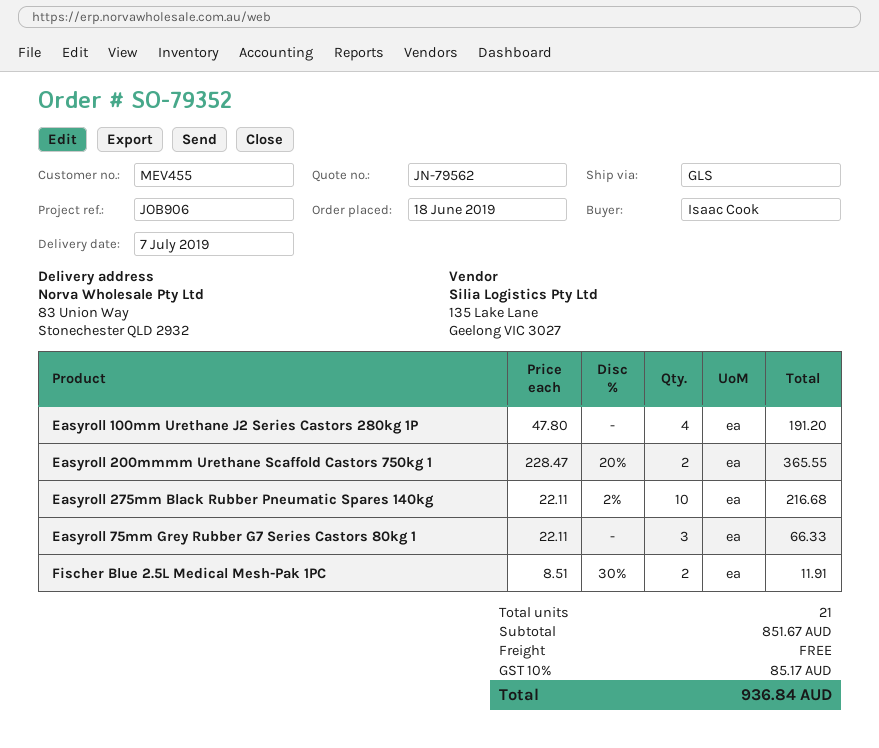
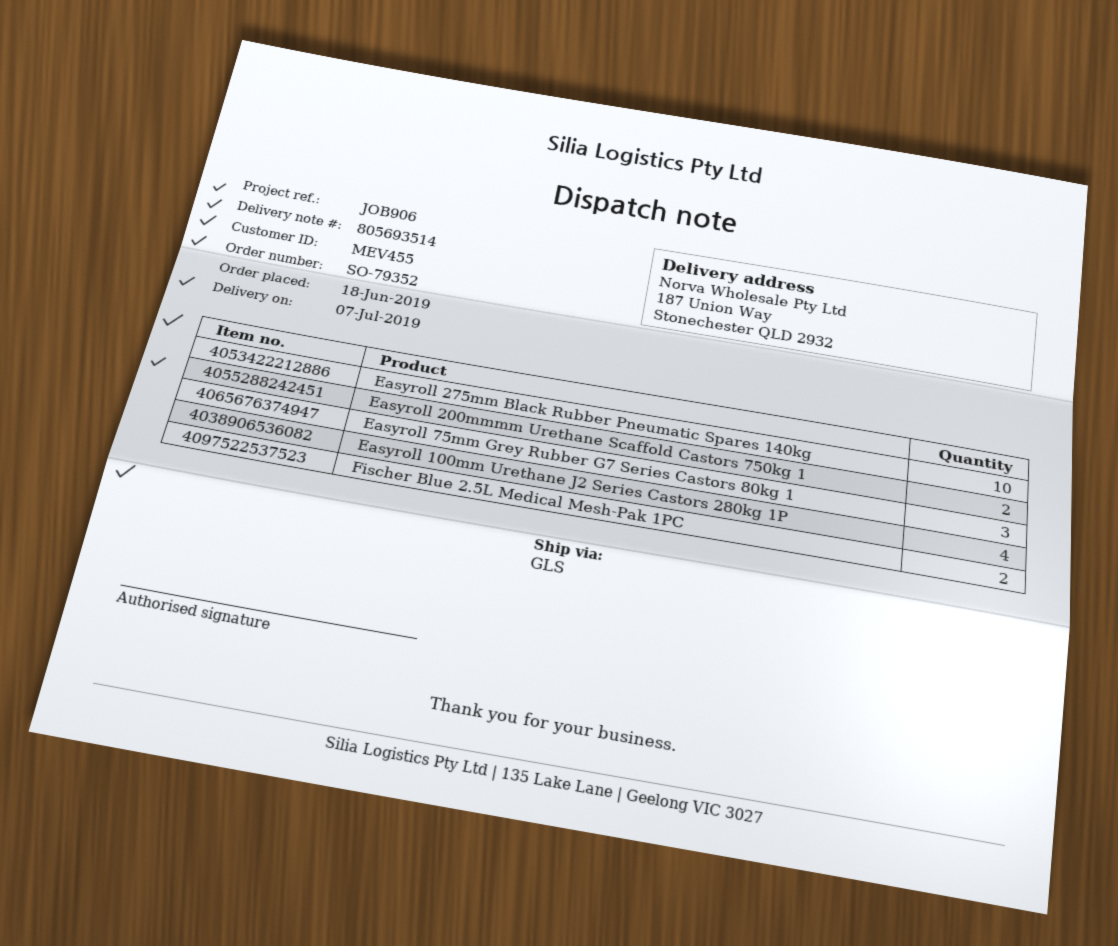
ship to: 83 Union Way, Stonechester QLD 2932 -> 187 Union Way, Stonechester QLD 2932

